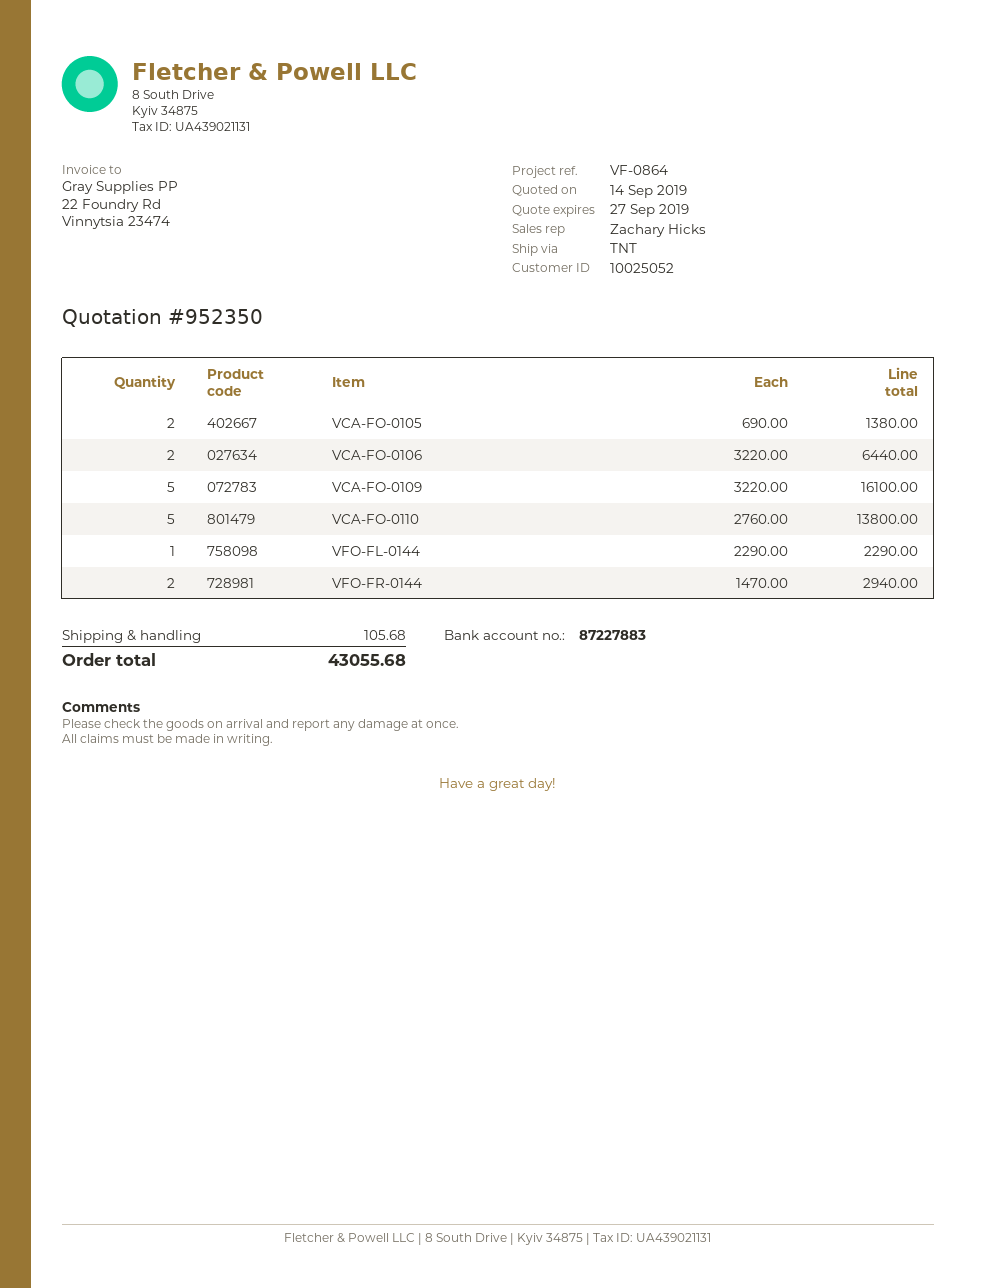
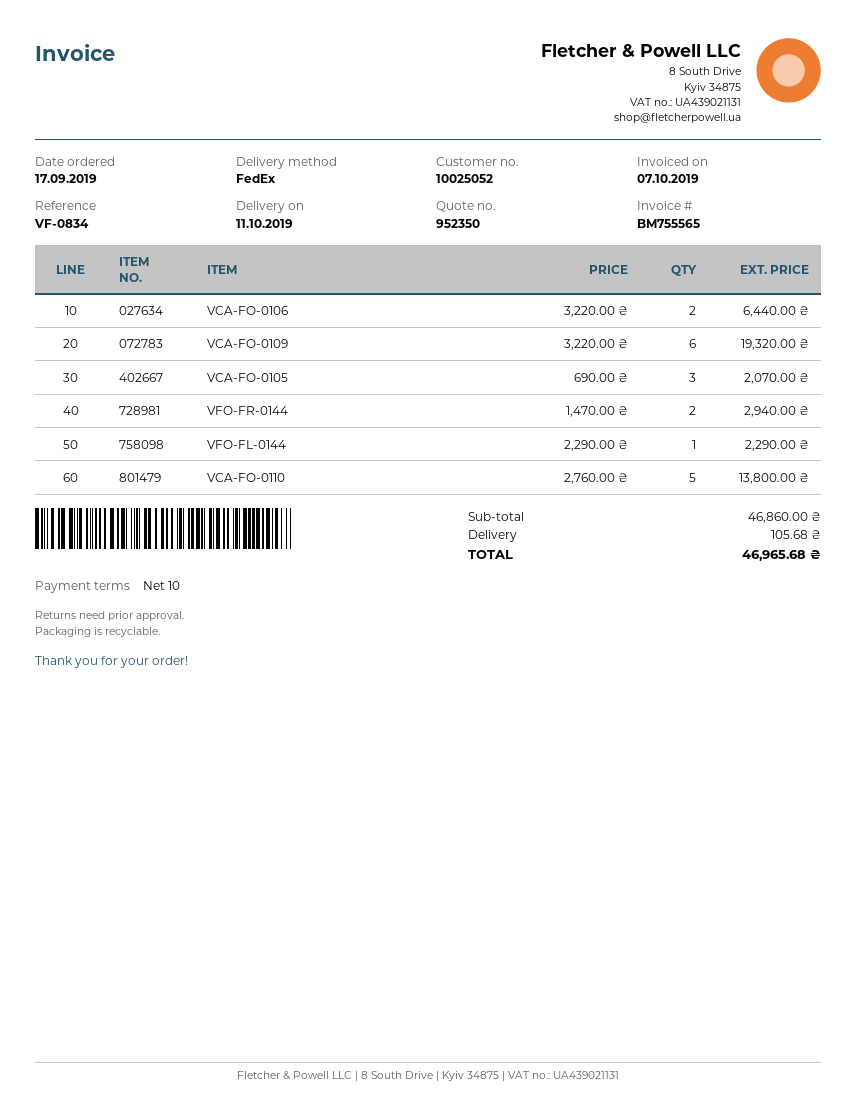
reference: VF-0864 -> VF-0834
shipping method: TNT -> FedEx
VCA-FO-0105: 2 x 690.00 = 1380.00 -> 3 x 690.00 = 2070.00
VCA-FO-0109: 5 x 3220.00 = 16100.00 -> 6 x 3220.00 = 19320.00
total: 43055.68 -> 46965.68

